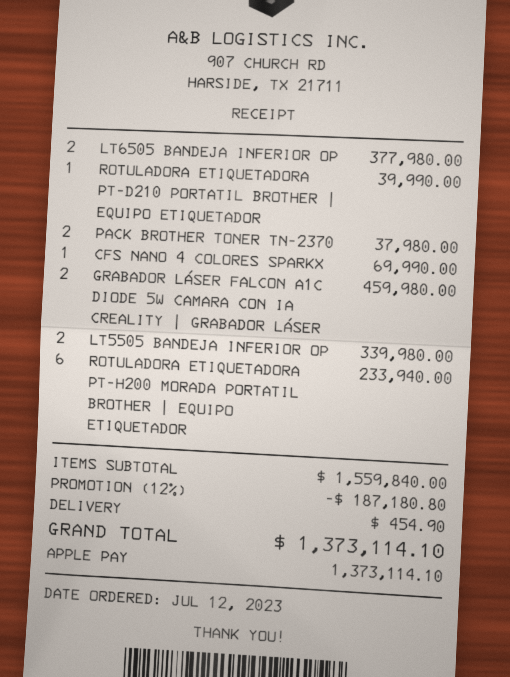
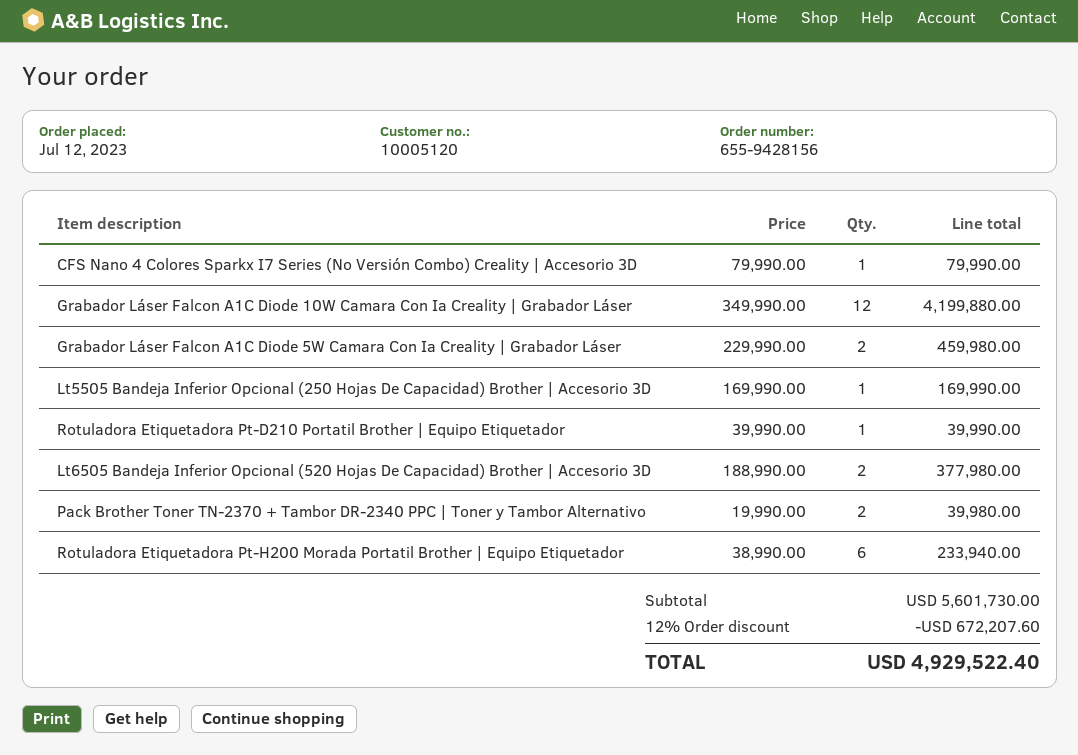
PACK BROTHER TONER TN-2370: 2 for 37980.00 -> 2 for 39980.00
CFS NANO 4 COLORES SPARKX: 1 for 69990.00 -> 1 for 79990.00
LT5505 BANDEJA INFERIOR OP: 2 for 339980.00 -> 1 for 169990.00
Grabador Láser Falcon A1C Diode 10W Camara Con Ia Creality | Grabador Láser: none -> 12 for 4199880.00
subtotal: 1559840.00 -> 5601730.00
discount: 12% = 187180.80 -> 12% = 672207.60
shipping: 454.90 -> none
total: 1373114.10 -> 4929522.40

